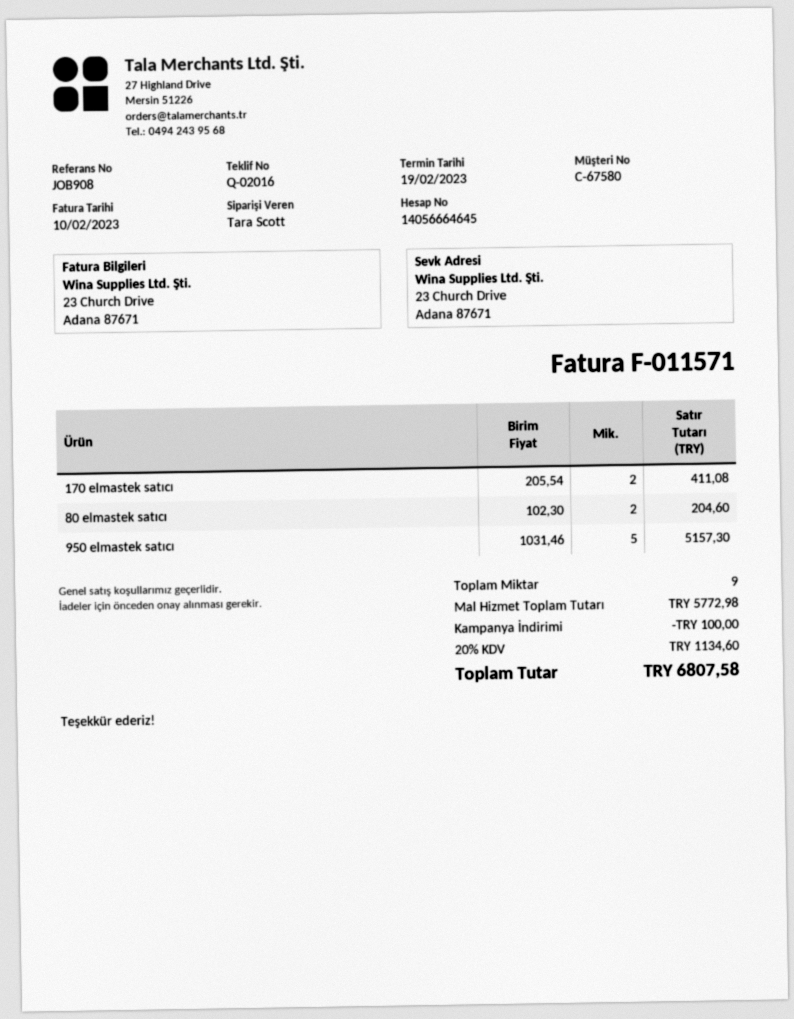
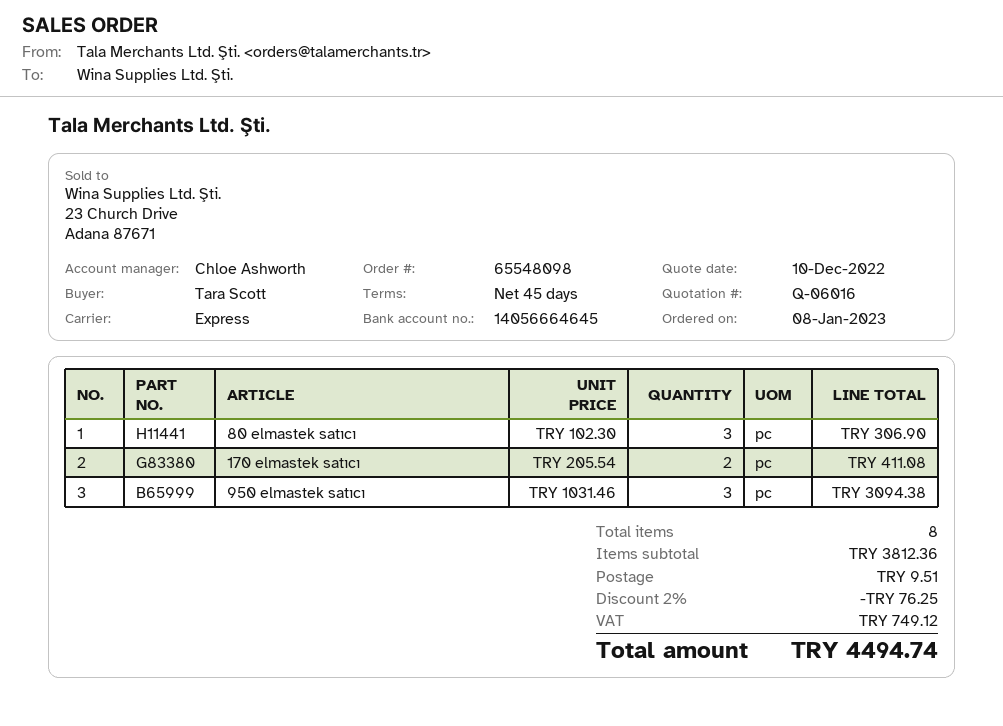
quote number: Q-02016 -> Q-06016
80 elmastek satıcı: 2 x 102.30 = 204.60 -> 3 x 102.30 = 306.90
950 elmastek satıcı: 5 x 1031.46 = 5157.30 -> 3 x 1031.46 = 3094.38
total quantity: 9 -> 8
subtotal: 5772.98 -> 3812.36
discount: 100.00 -> 76.25
shipping: none -> 9.51
tax: 1134.60 -> 749.12
total: 6807.58 -> 4494.74

